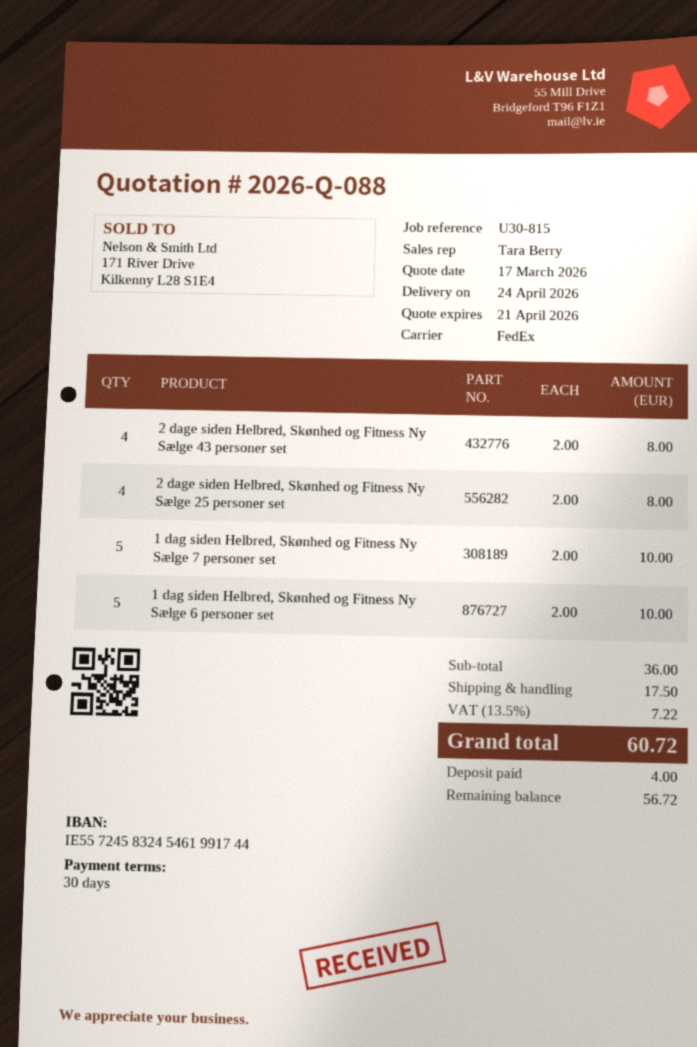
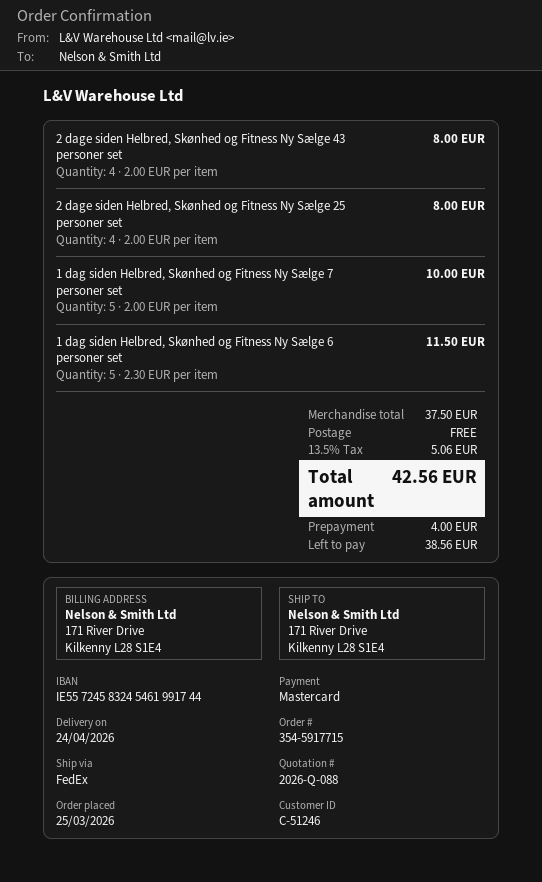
1 dag siden Helbred, Skønhed og Fitness Ny Sælge 6 personer set: 5 x 2.00 = 10.00 -> 5 x 2.30 = 11.50
subtotal: 36.00 -> 37.50
shipping: 17.50 -> 0.00
tax: 13.5% = 7.22 -> 13.5% = 5.06
total: 60.72 -> 42.56
balance: 56.72 -> 38.56

